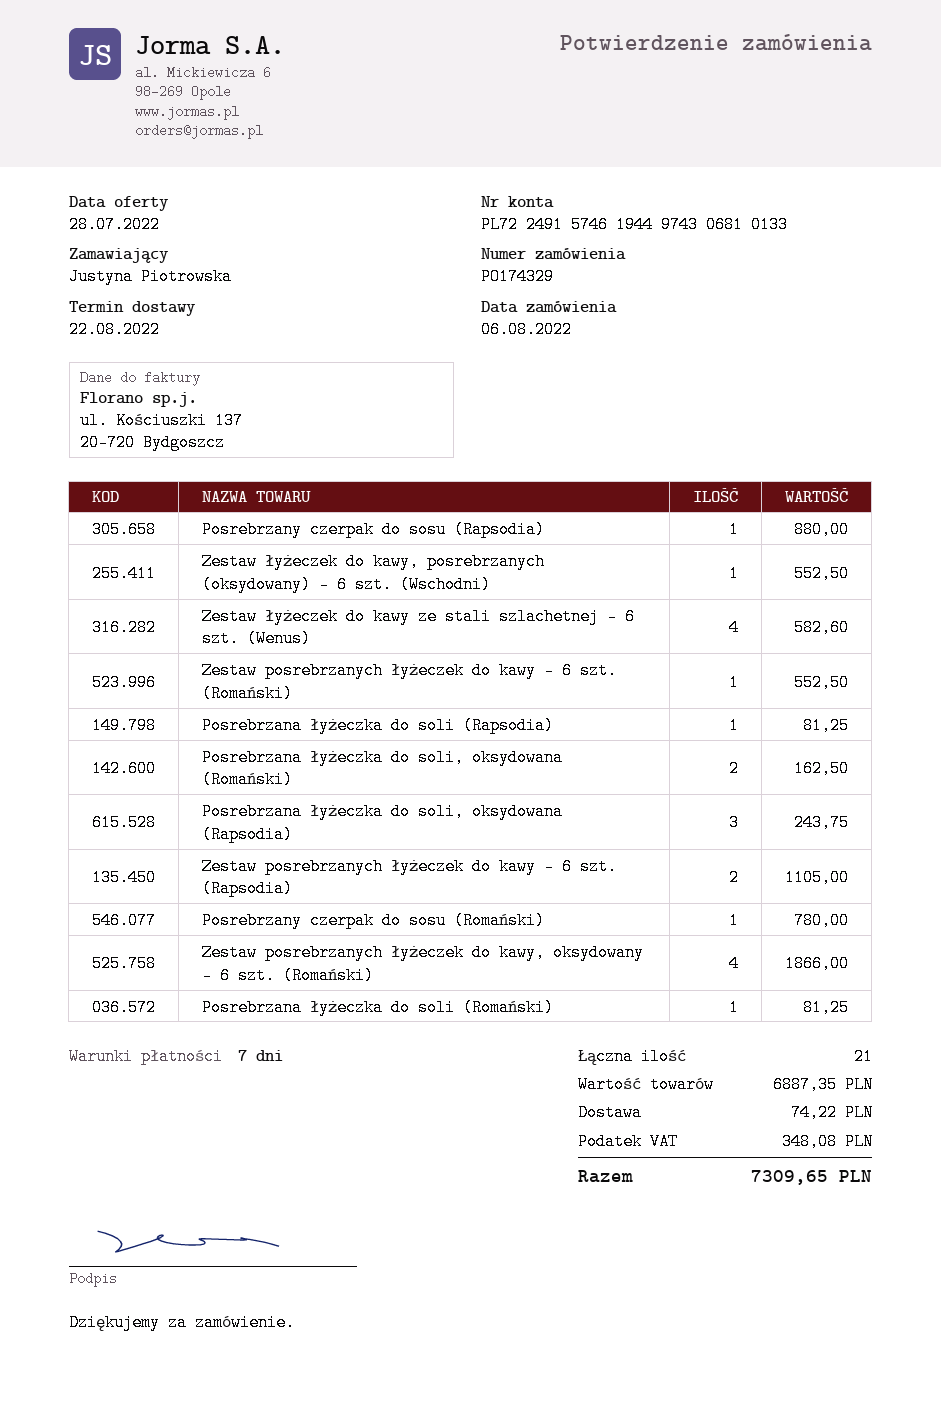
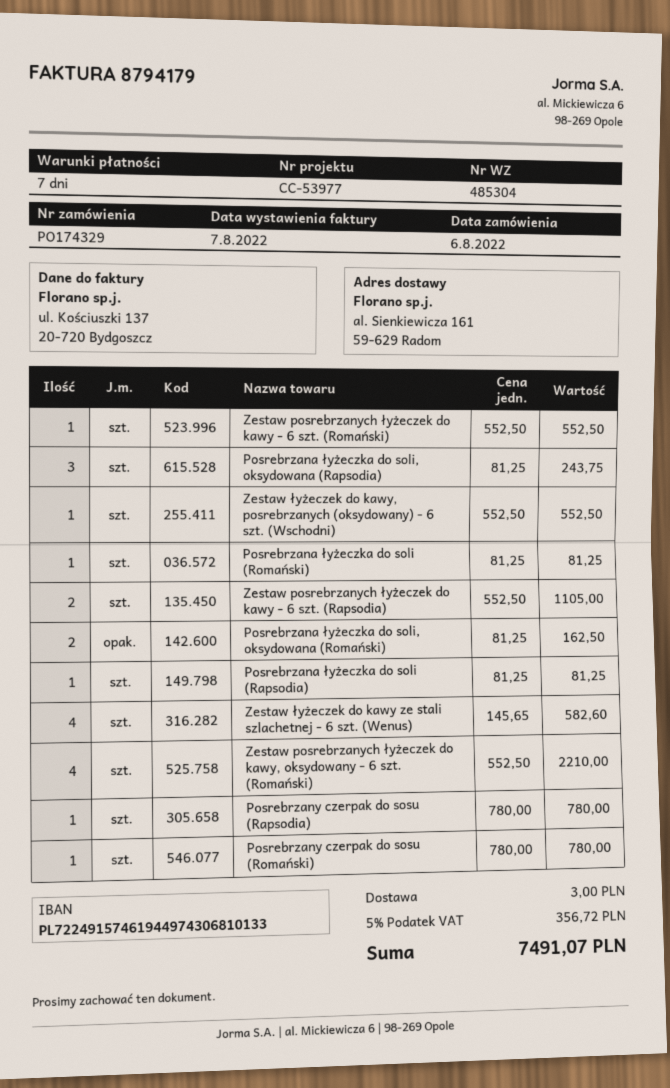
Posrebrzany czerpak do sosu (Rapsodia): 1 for 880.00 -> 1 for 780.00
Zestaw posrebrzanych łyżeczek do kawy, oksydowany - 6 szt. (Romański): 4 for 1866.00 -> 4 for 2210.00
shipping: 74.22 -> 3.00
tax: 348.08 -> 356.72
total: 7309.65 -> 7491.07

